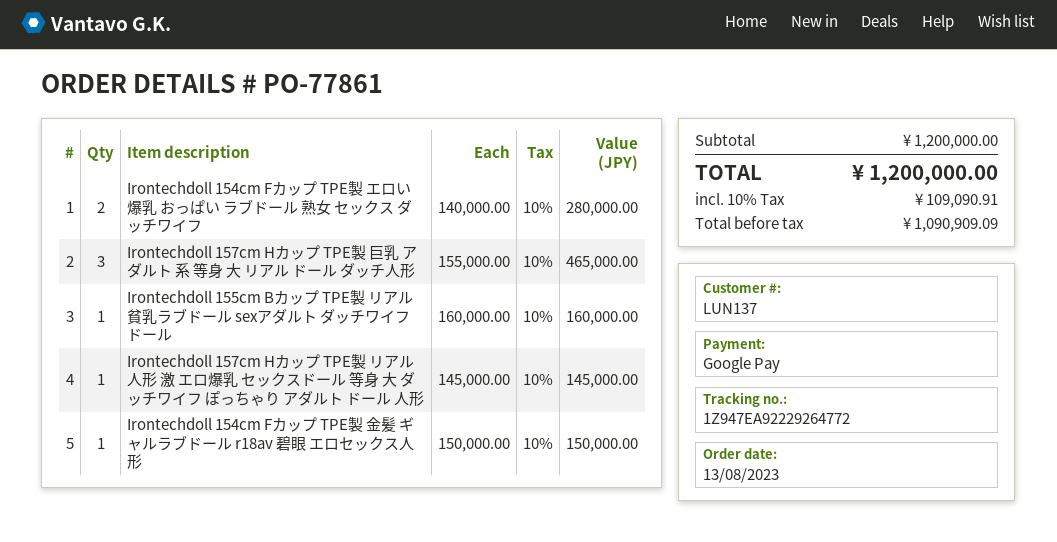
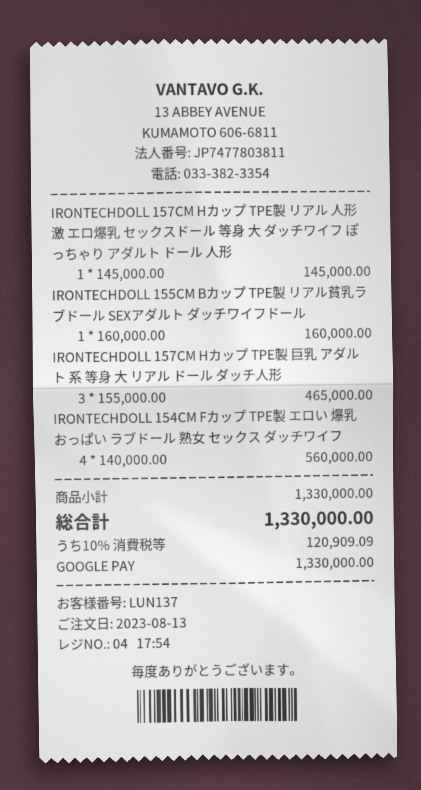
Irontechdoll 154cm Fカップ TPE製 エロい 爆乳 おっぱい ラブドール 熟女 セックス ダッチワイフ: 2 x 140000.00 = 280000.00 -> 4 x 140000.00 = 560000.00
Irontechdoll 154cm Fカップ TPE製 金髪 ギャルラブドール r18av 碧眼 エロセックス人形: 1 x 150000.00 = 150000.00 -> none
subtotal: 1200000.00 -> 1330000.00
tax: 10% = 109090.91 -> 10% = 120909.09
total: 1200000.00 -> 1330000.00

